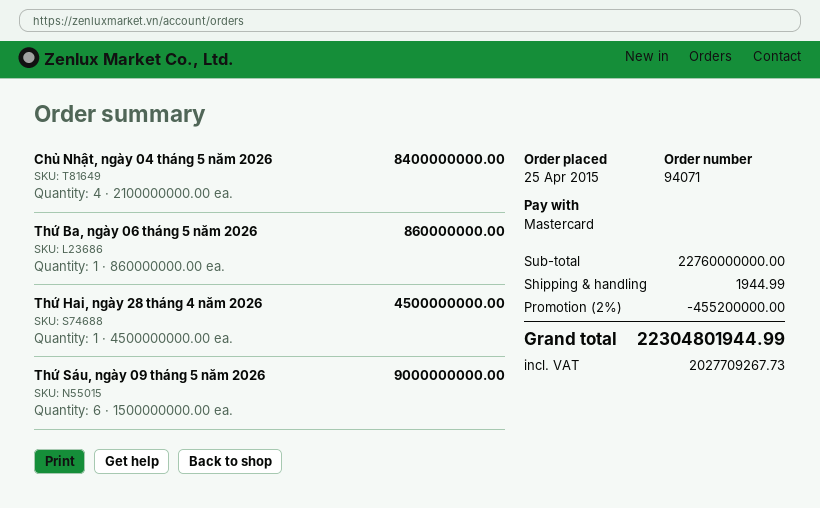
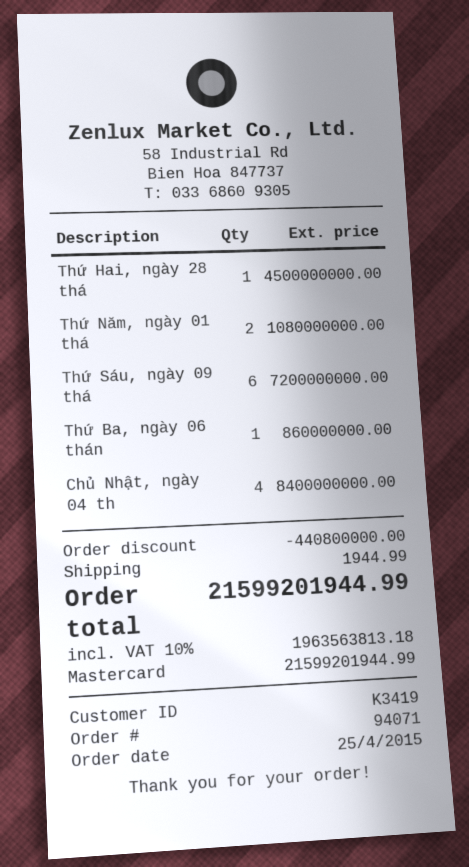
Thứ Sáu, ngày 09 tháng 5 năm 2026: 6 for 9000000000.00 -> 6 for 7200000000.00
Thứ Năm, ngày 01 thá: none -> 2 for 1080000000.00
discount: 455200000.00 -> 440800000.00
tax: 2027709267.73 -> 1963563813.18
total: 22304801944.99 -> 21599201944.99

